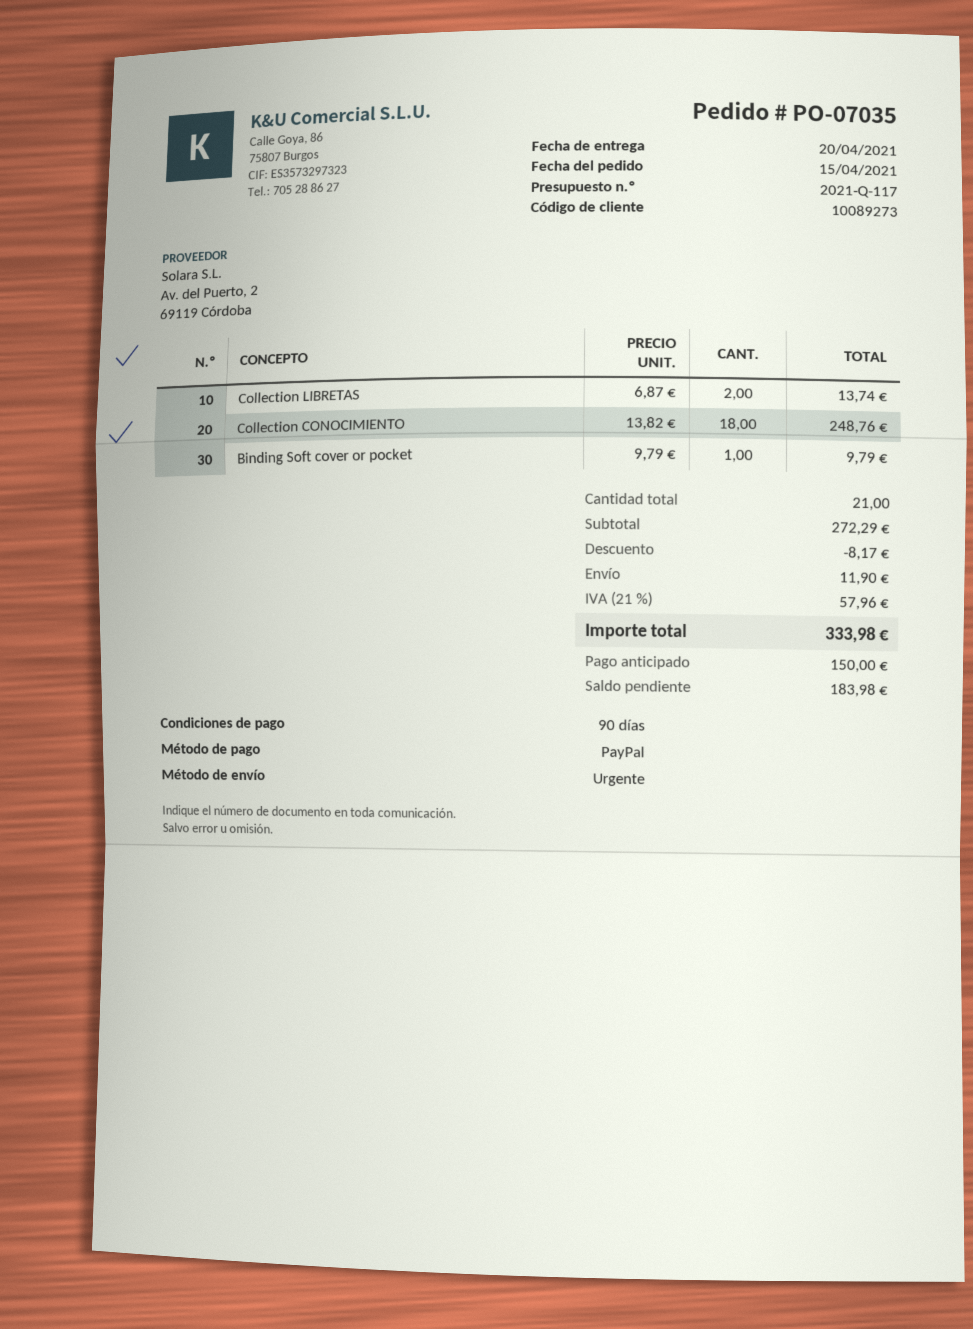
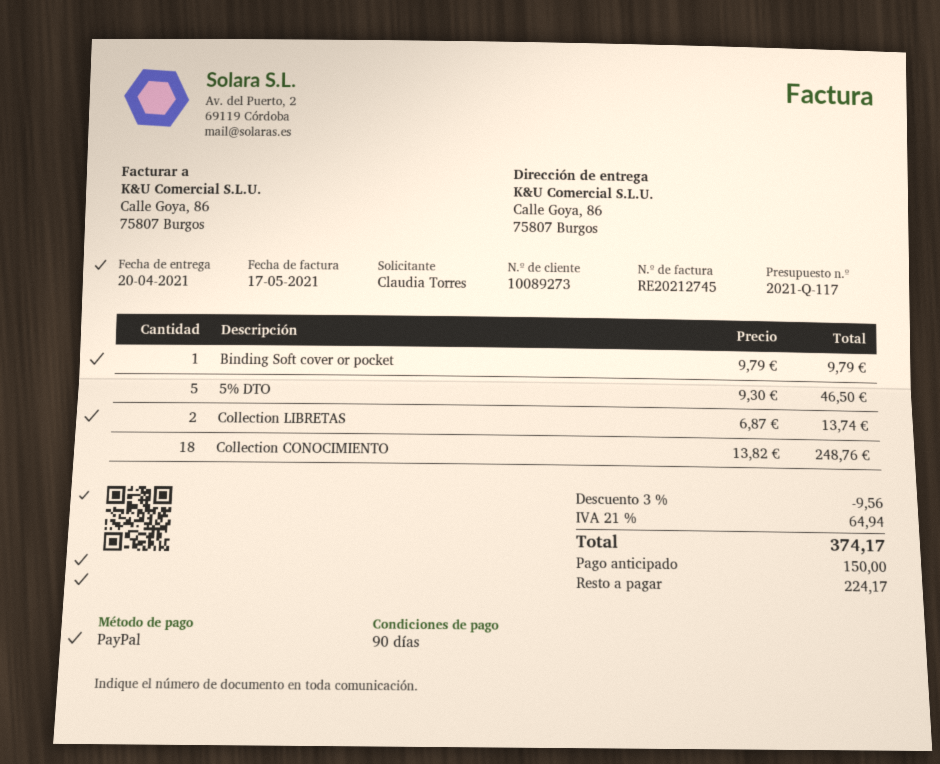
5% DTO: none -> 5 x 9.30 = 46.50
discount: 8.17 -> 9.56
shipping: 11.90 -> none
tax: 21% = 57.96 -> 21% = 64.94
total: 333.98 -> 374.17
balance: 183.98 -> 224.17

